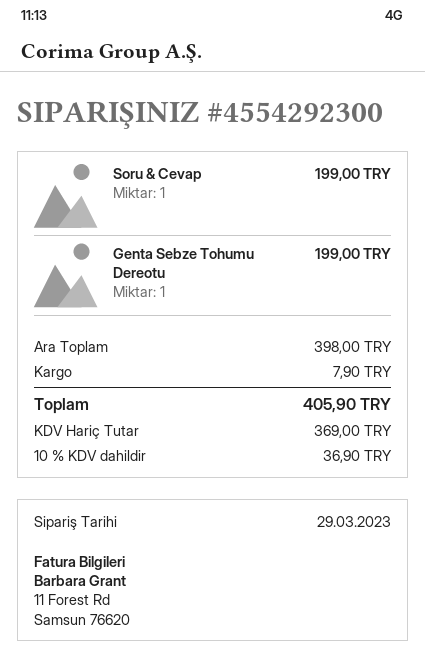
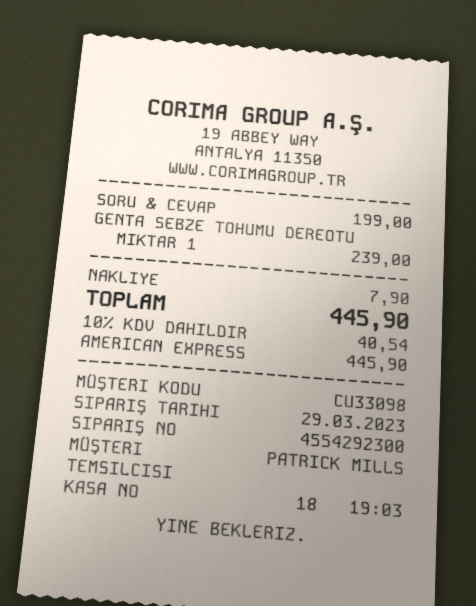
Genta Sebze Tohumu Dereotu: 1 for 199.00 -> 1 for 239.00
tax: 10% = 36.90 -> 10% = 40.54
total: 405.90 -> 445.90

